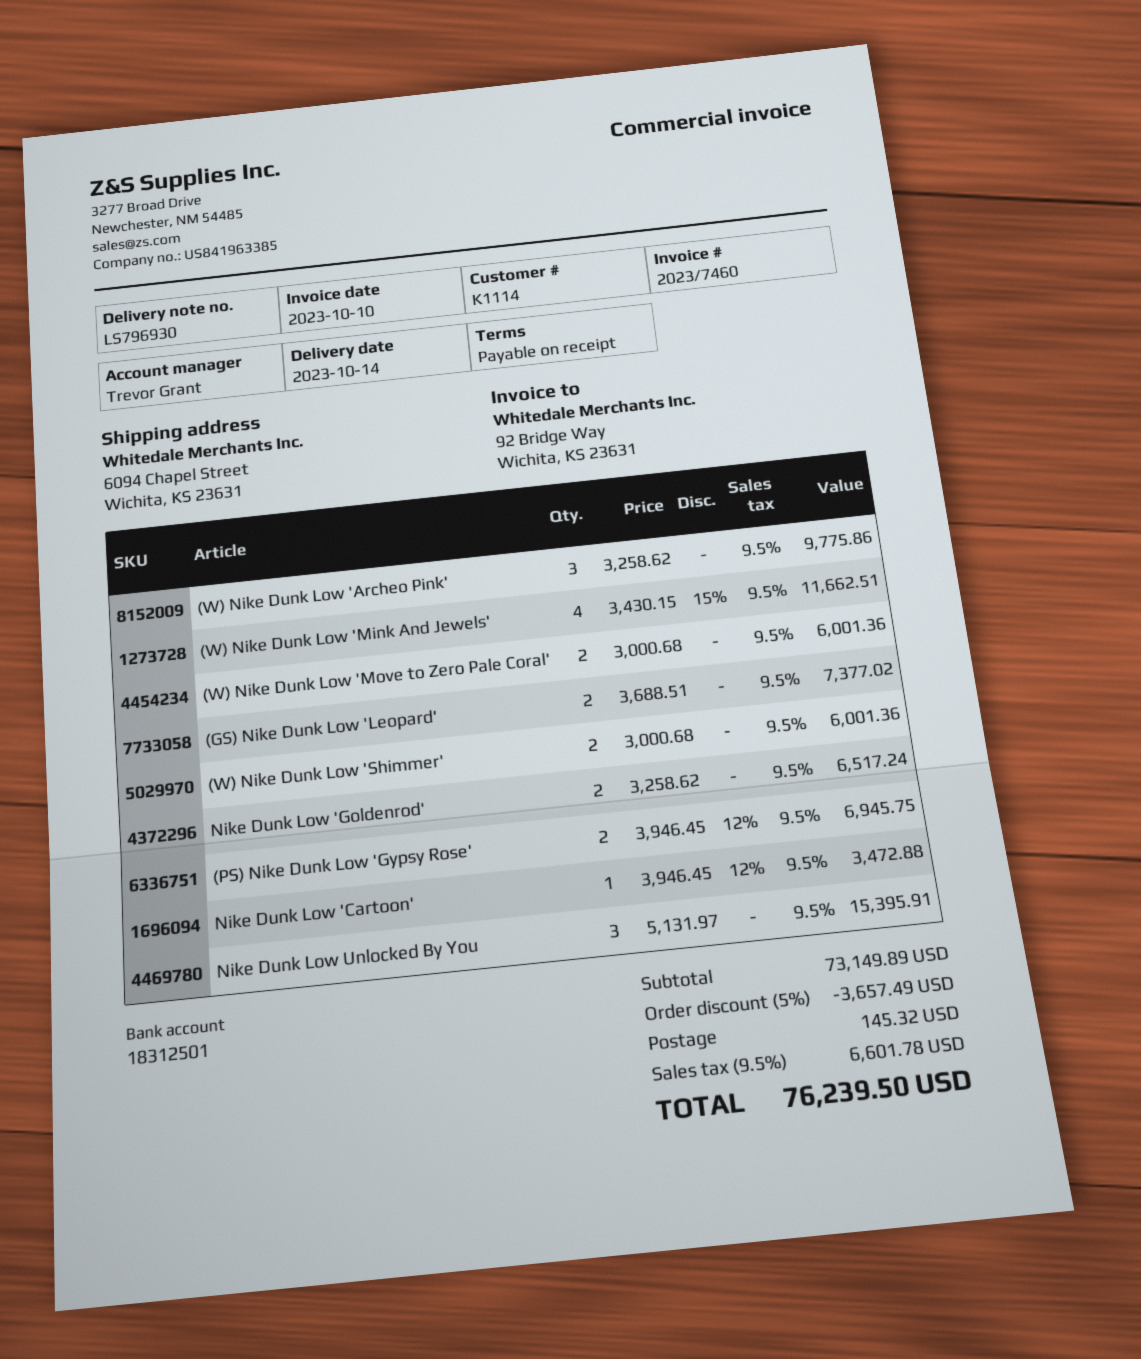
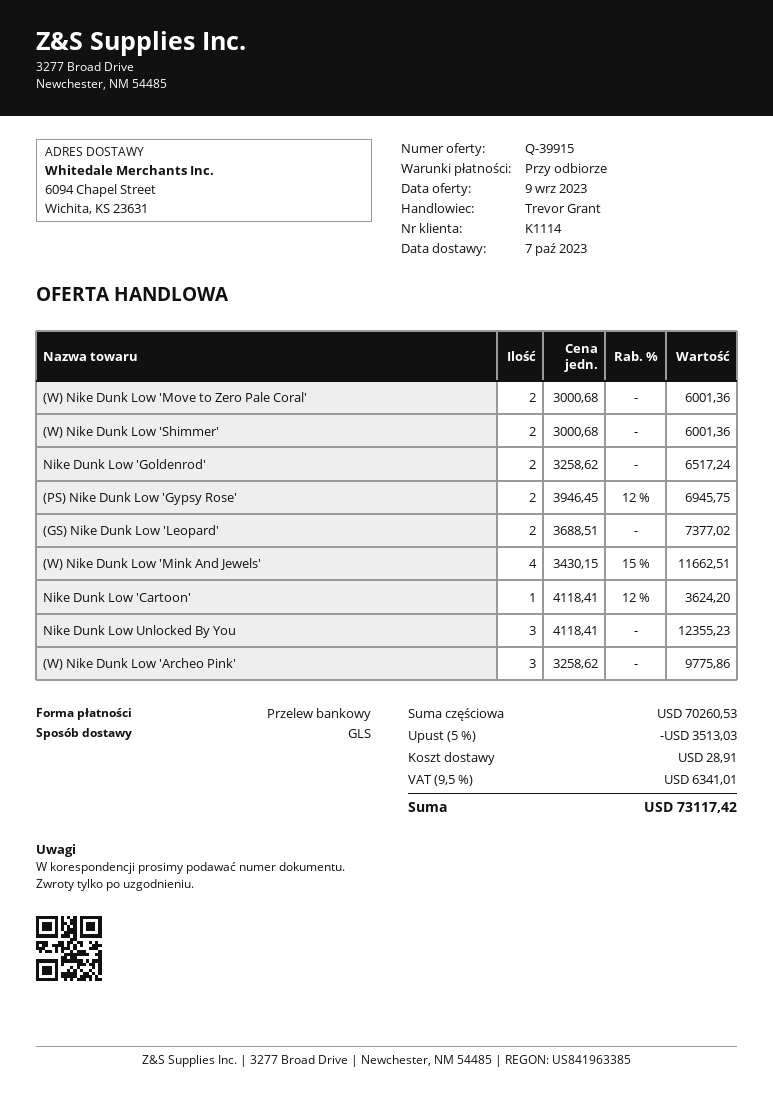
delivery date: 2023-10-14 -> 2023-10-07
Nike Dunk Low 'Cartoon': 1 x 3946.45 - 12% = 3472.88 -> 1 x 4118.41 - 12% = 3624.20
Nike Dunk Low Unlocked By You: 3 x 5131.97 = 15395.91 -> 3 x 4118.41 = 12355.23
subtotal: 73149.89 -> 70260.53
discount: 5% = 3657.49 -> 5% = 3513.03
shipping: 145.32 -> 28.91
tax: 9.5% = 6601.78 -> 9.5% = 6341.01
total: 76239.50 -> 73117.42

